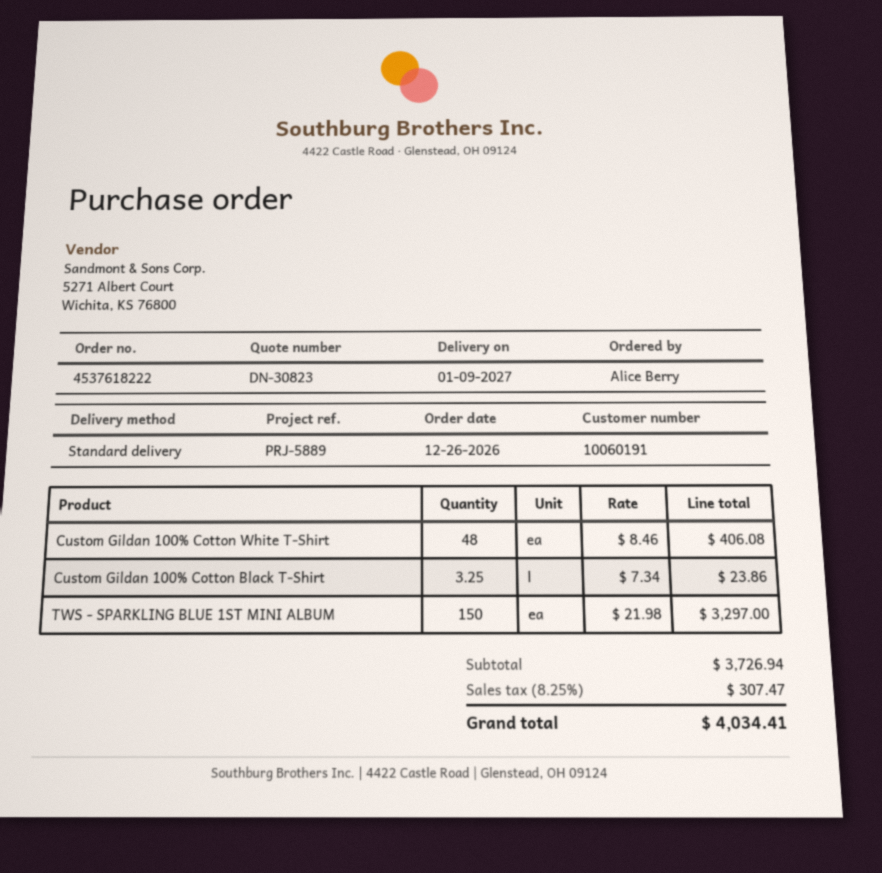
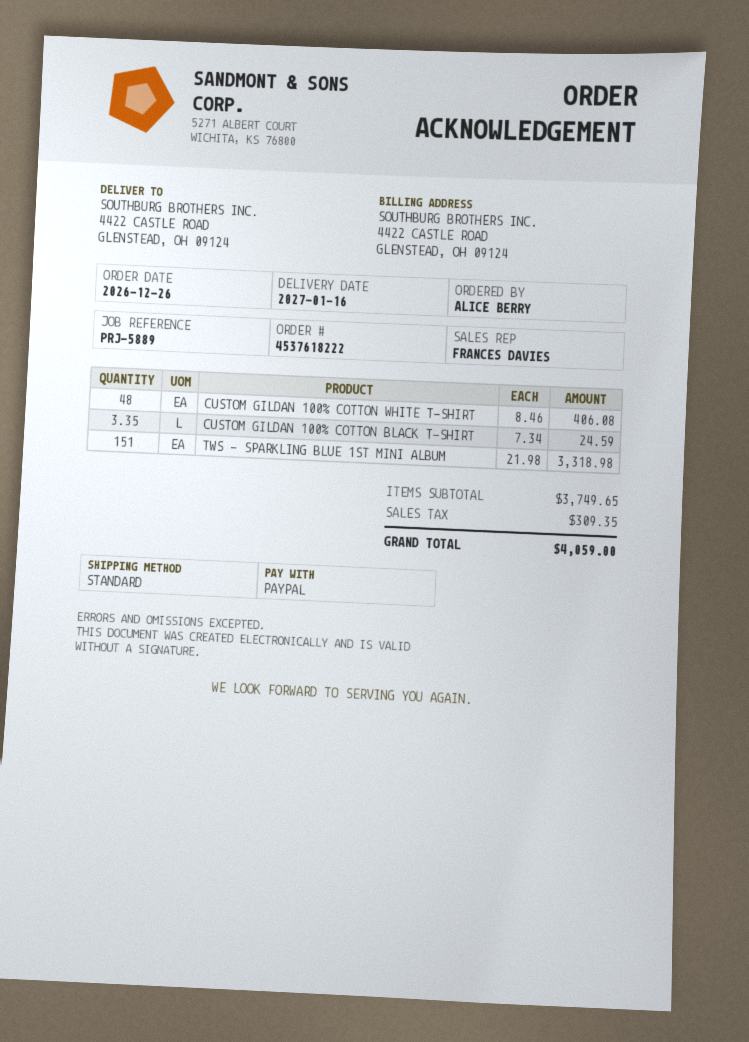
delivery date: 2027-01-09 -> 2027-01-16
Custom Gildan 100% Cotton Black T-Shirt: 3.25 x 7.34 = 23.86 -> 3.35 x 7.34 = 24.59
TWS - SPARKLING BLUE 1ST MINI ALBUM: 150 x 21.98 = 3297.00 -> 151 x 21.98 = 3318.98
subtotal: 3726.94 -> 3749.65
tax: 307.47 -> 309.35
total: 4034.41 -> 4059.00

